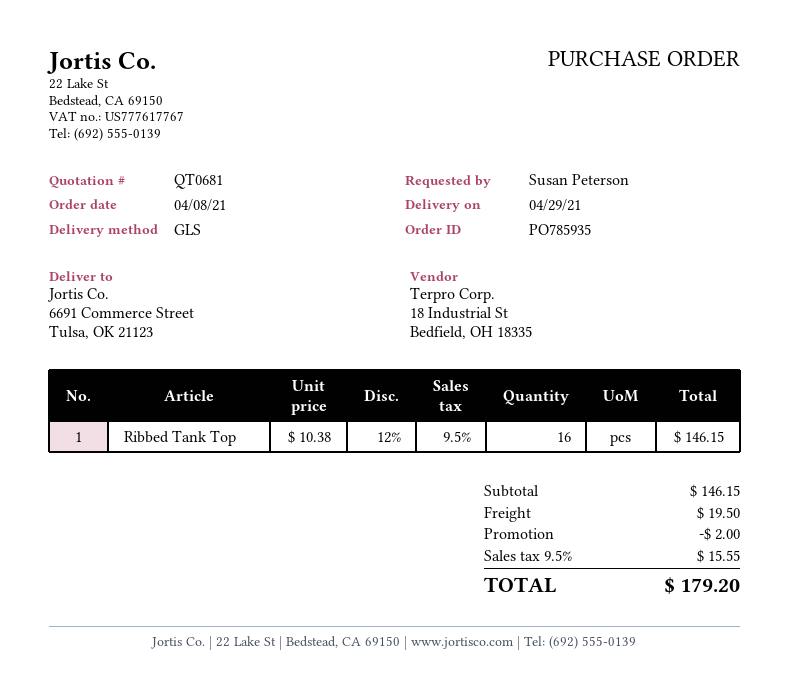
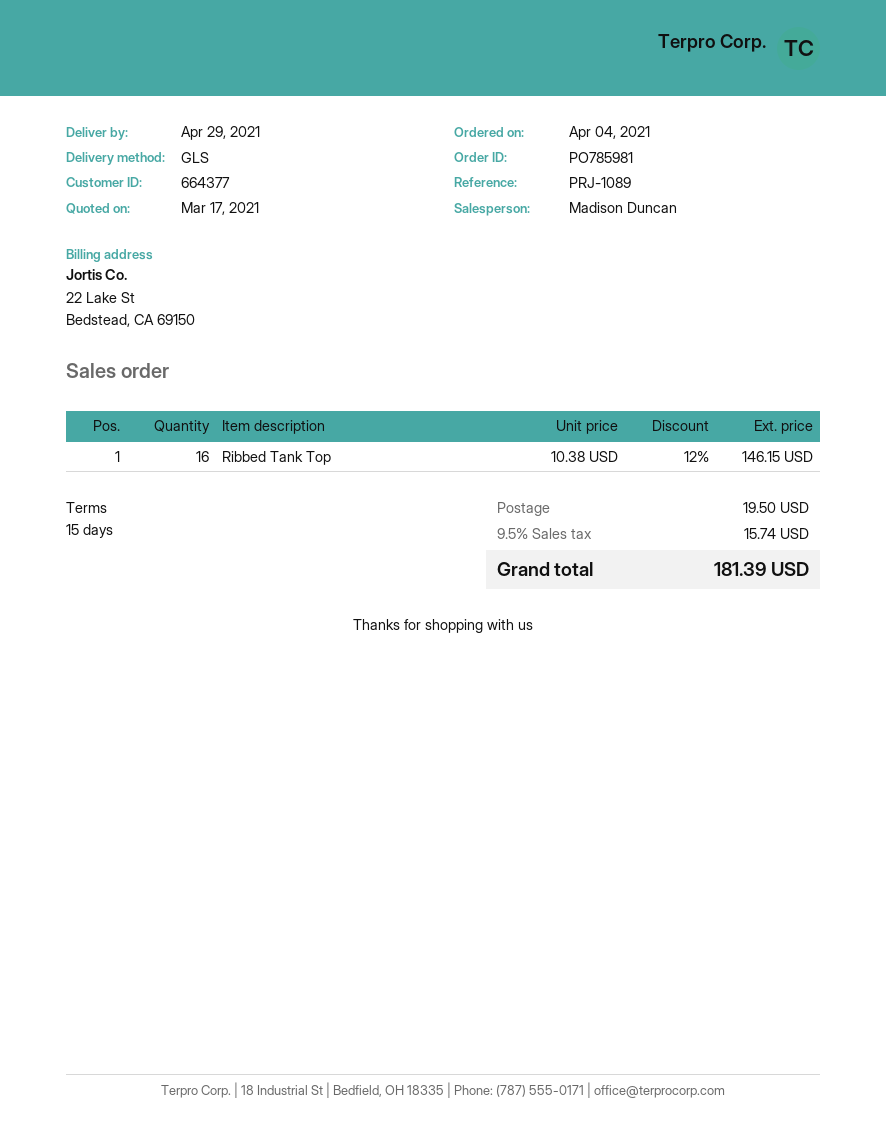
order number: PO785935 -> PO785981
order date: 2021-04-08 -> 2021-04-04
discount: 2.00 -> none
tax: 9.5% = 15.55 -> 9.5% = 15.74
total: 179.20 -> 181.39

